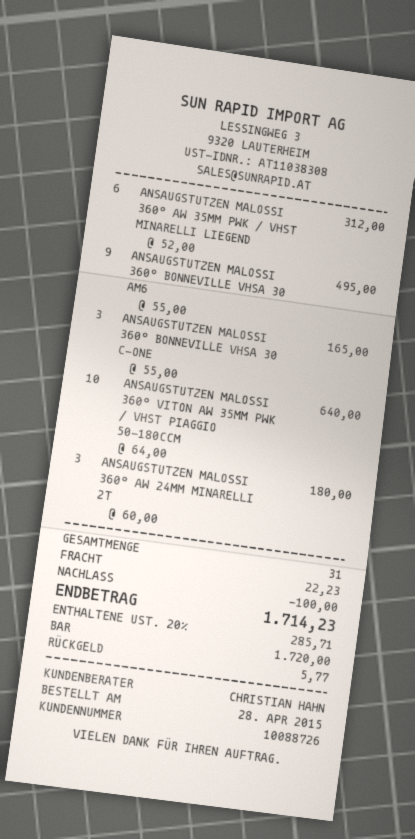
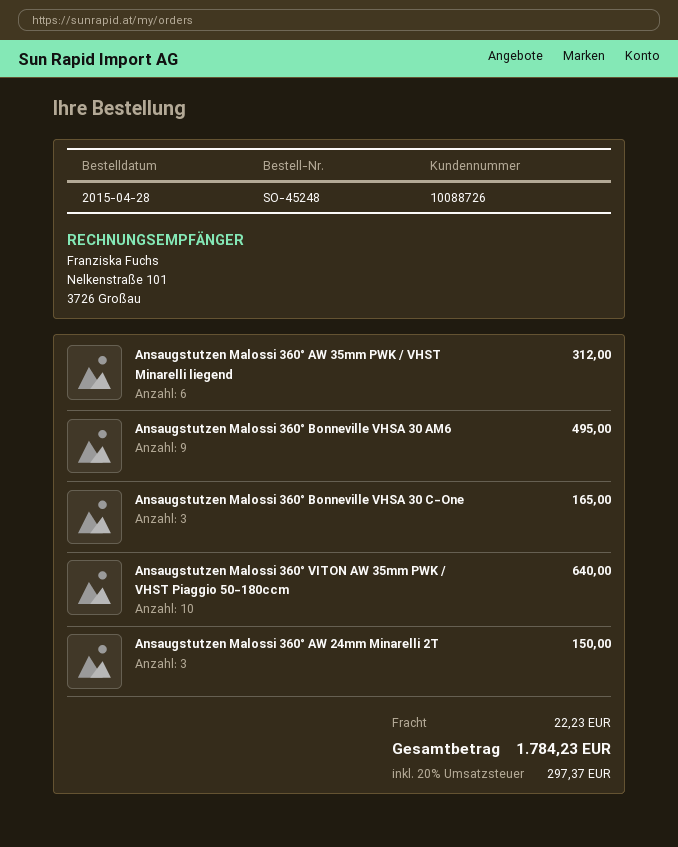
ANSAUGSTUTZEN MALOSSI 360° AW 24MM MINARELLI 2T: 3 for 180.00 -> 3 for 150.00
discount: 100.00 -> none
tax: 20% = 285.71 -> 20% = 297.37
total: 1714.23 -> 1784.23

